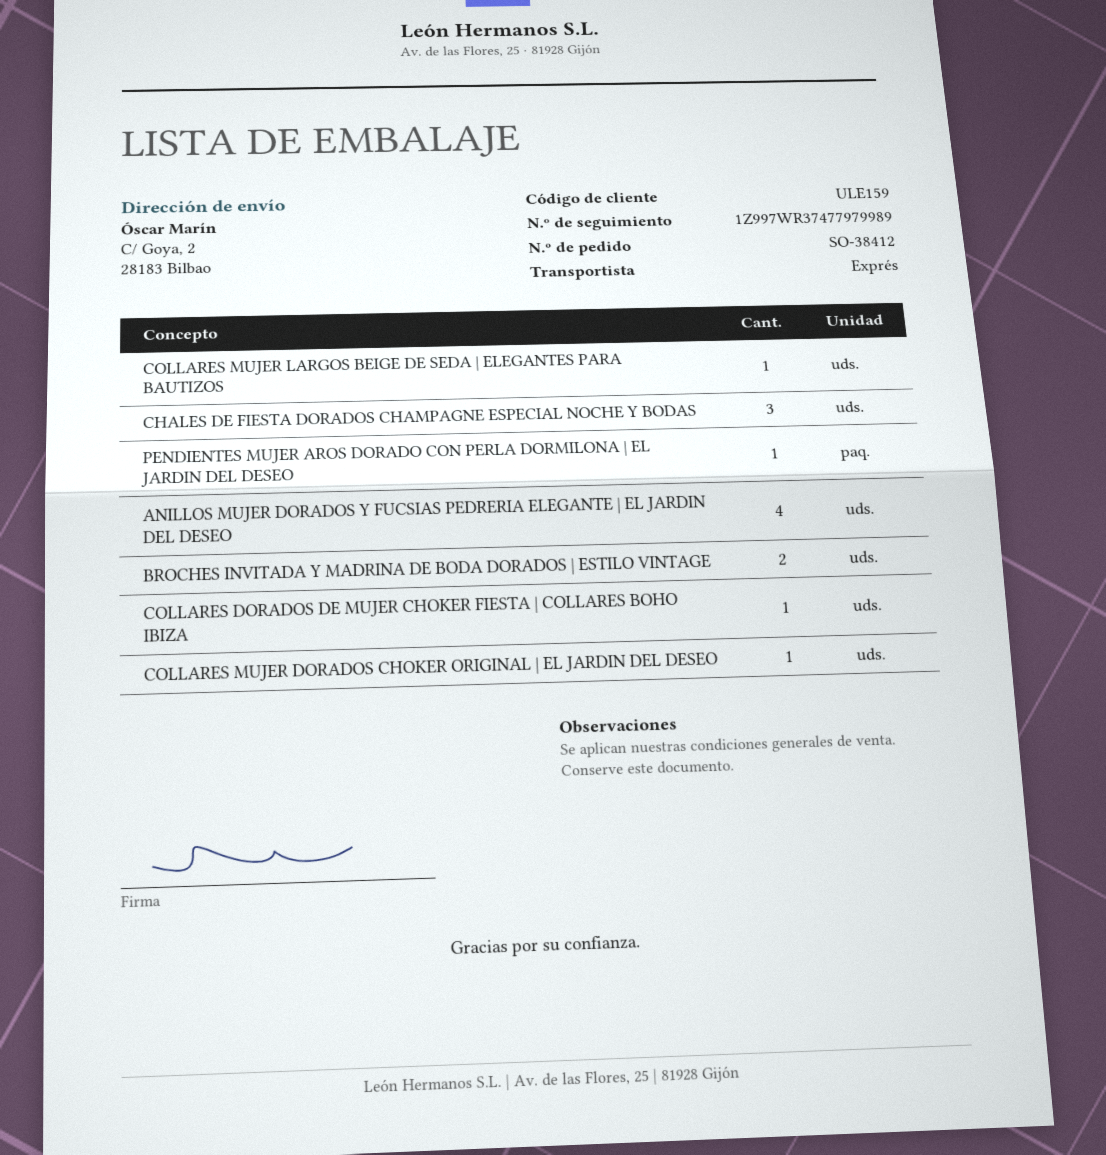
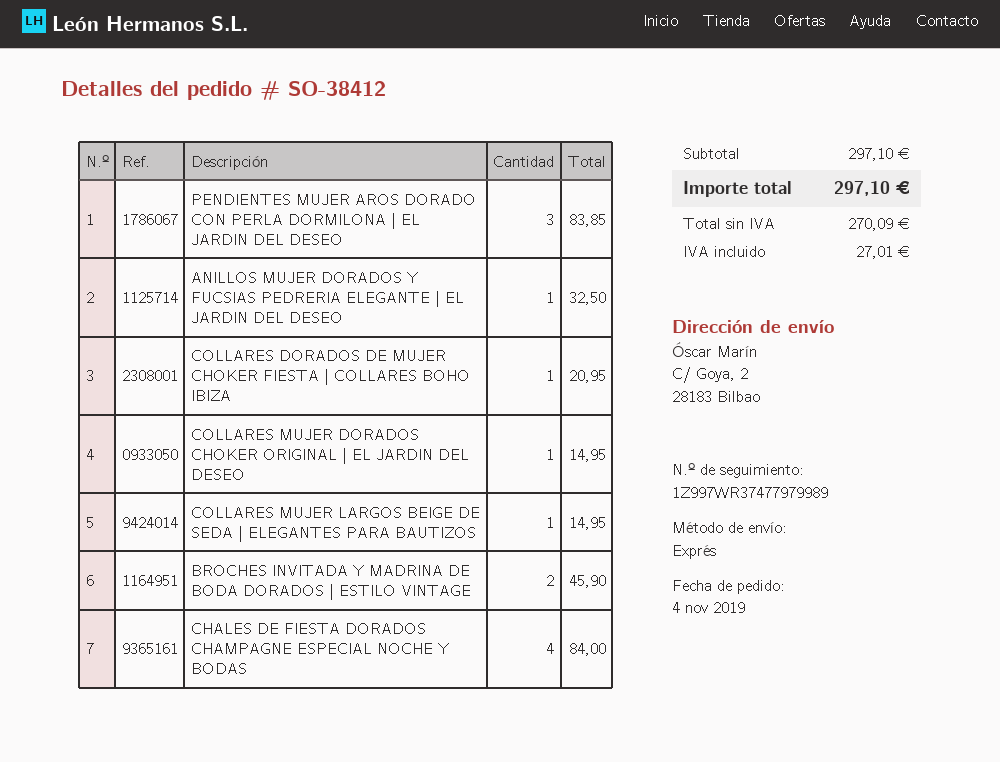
CHALES DE FIESTA DORADOS CHAMPAGNE ESPECIAL NOCHE Y BODAS: 3 -> 4
PENDIENTES MUJER AROS DORADO CON PERLA DORMILONA | EL JARDIN DEL DESEO: 1 -> 3
ANILLOS MUJER DORADOS Y FUCSIAS PEDRERIA ELEGANTE | EL JARDIN DEL DESEO: 4 -> 1

